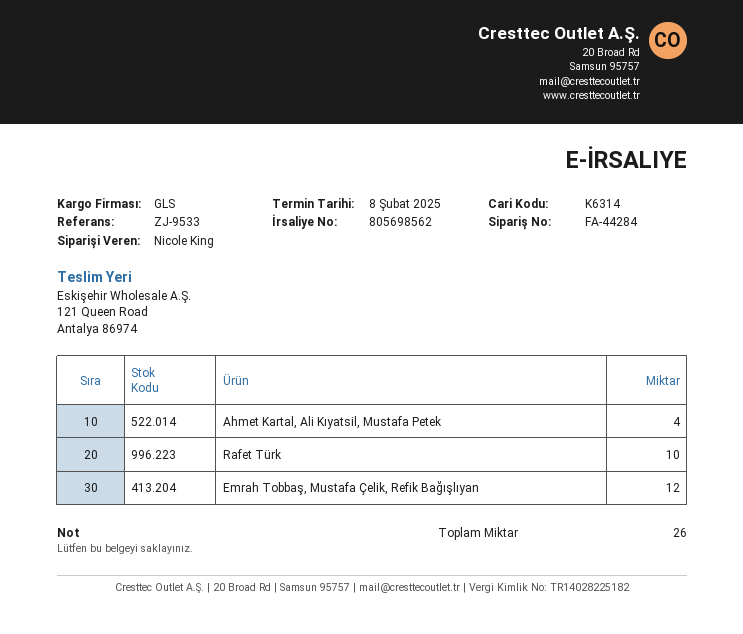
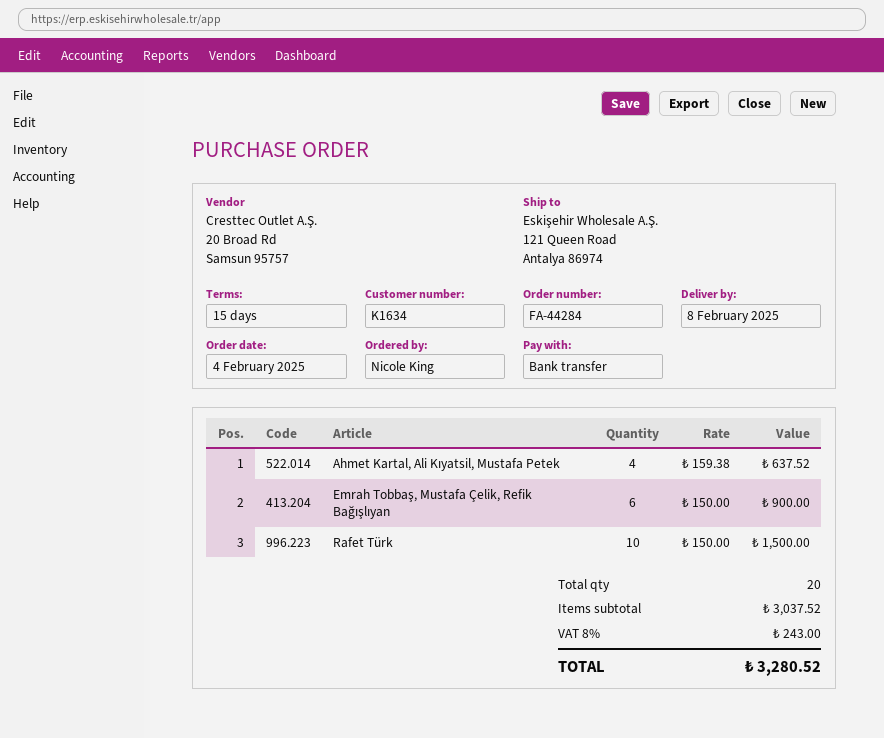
customer number: K6314 -> K1634
Emrah Tobbaş, Mustafa Çelik, Refik Bağışlıyan: 12 -> 6
total quantity: 26 -> 20

